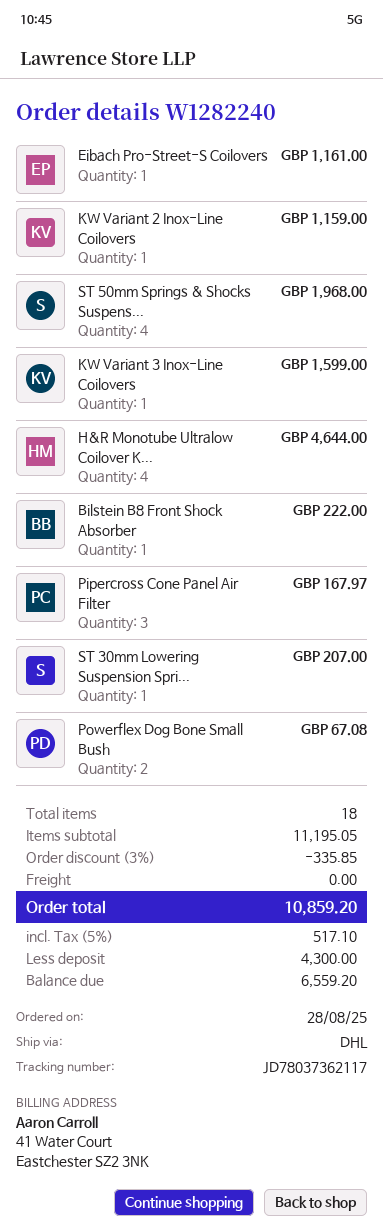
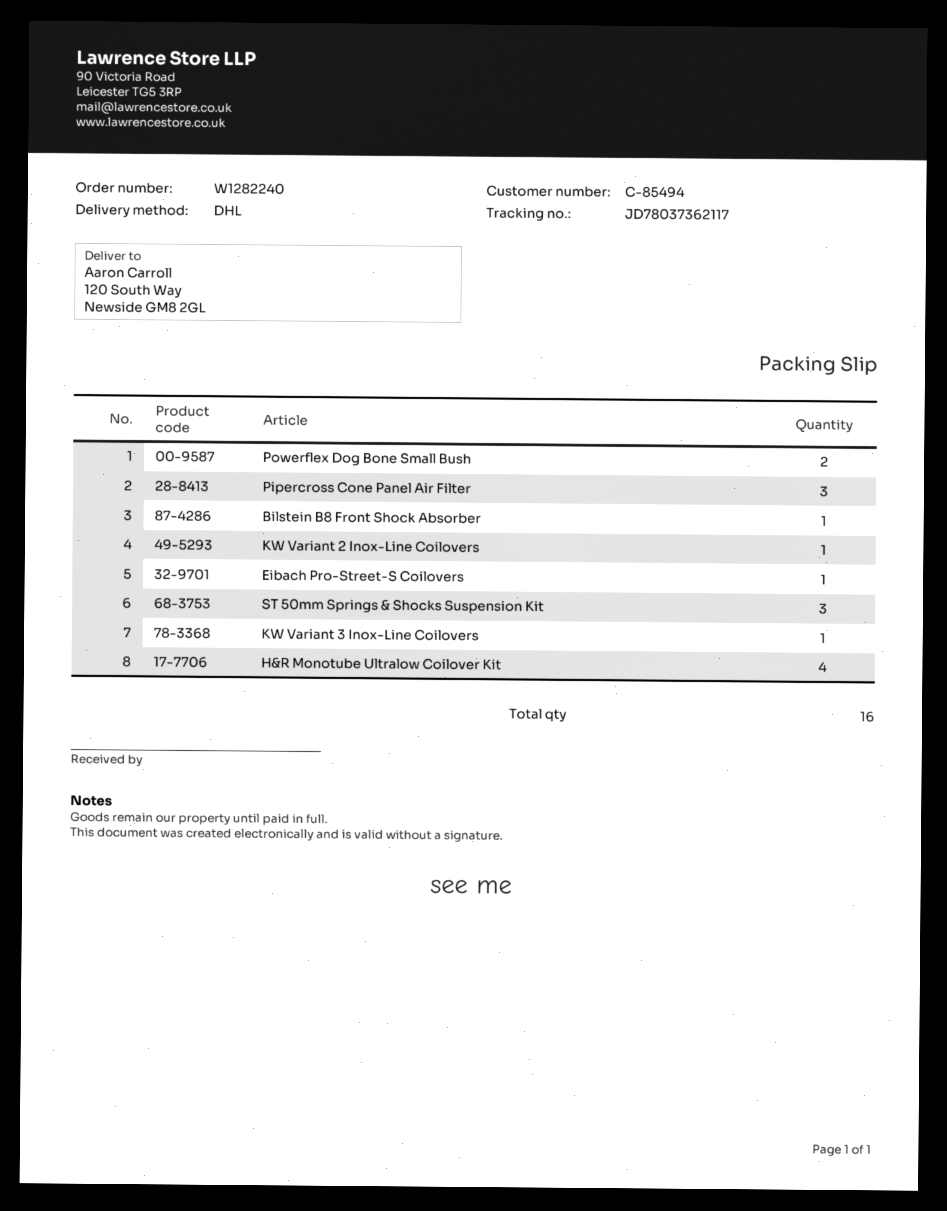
ST 50mm Springs & Shocks Suspens...: 4 -> 3
ST 30mm Lowering Suspension Spri...: 1 -> none
total quantity: 18 -> 16

